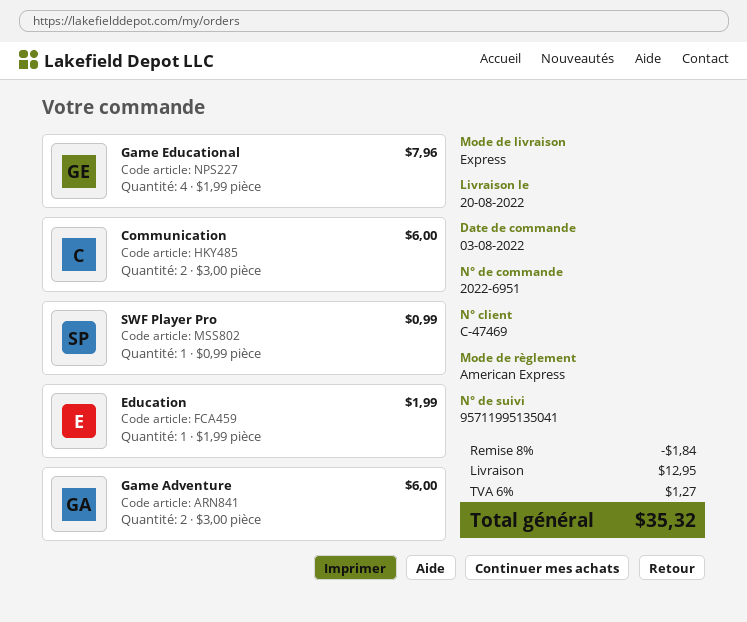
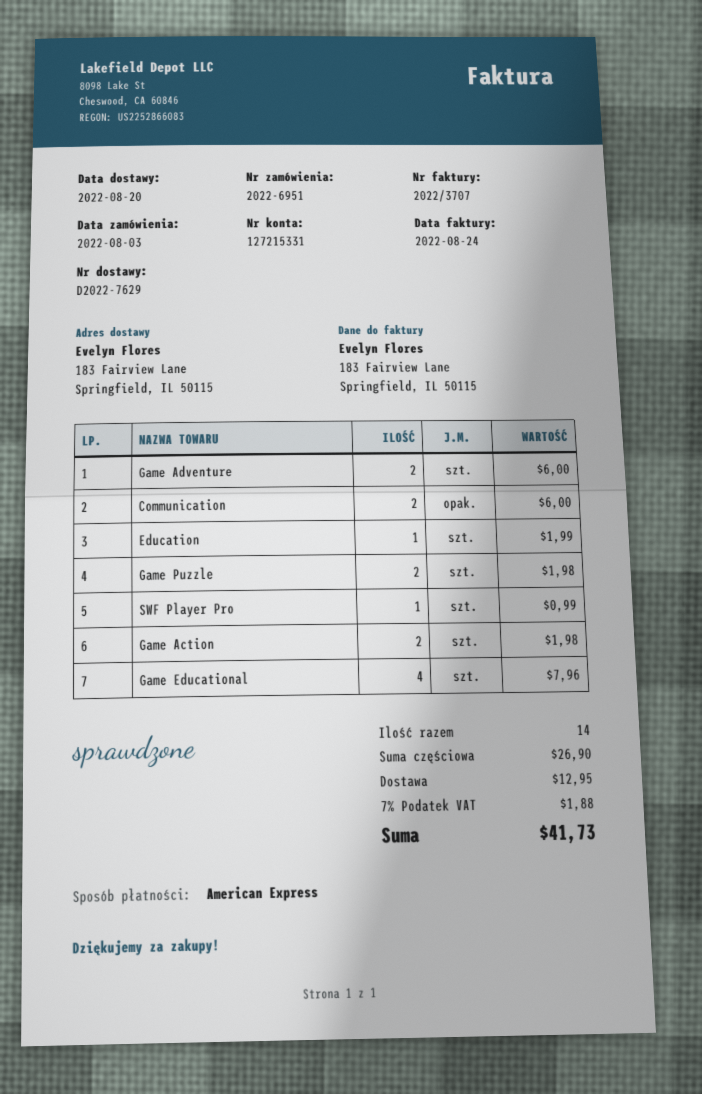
Game Puzzle: none -> 2 for 1.98
Game Action: none -> 2 for 1.98
discount: 8% = 1.84 -> none
tax: 6% = 1.27 -> 7% = 1.88
total: 35.32 -> 41.73

